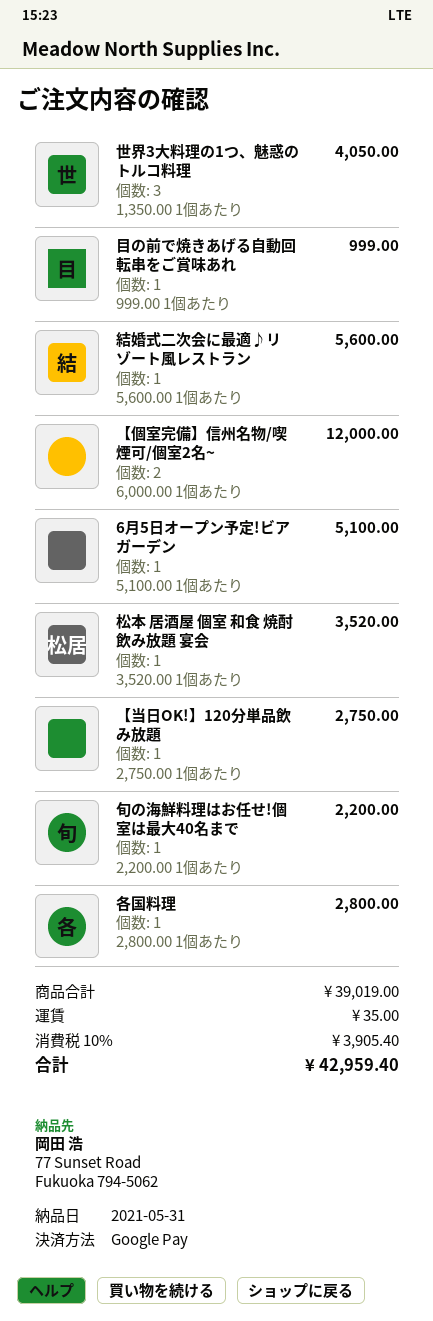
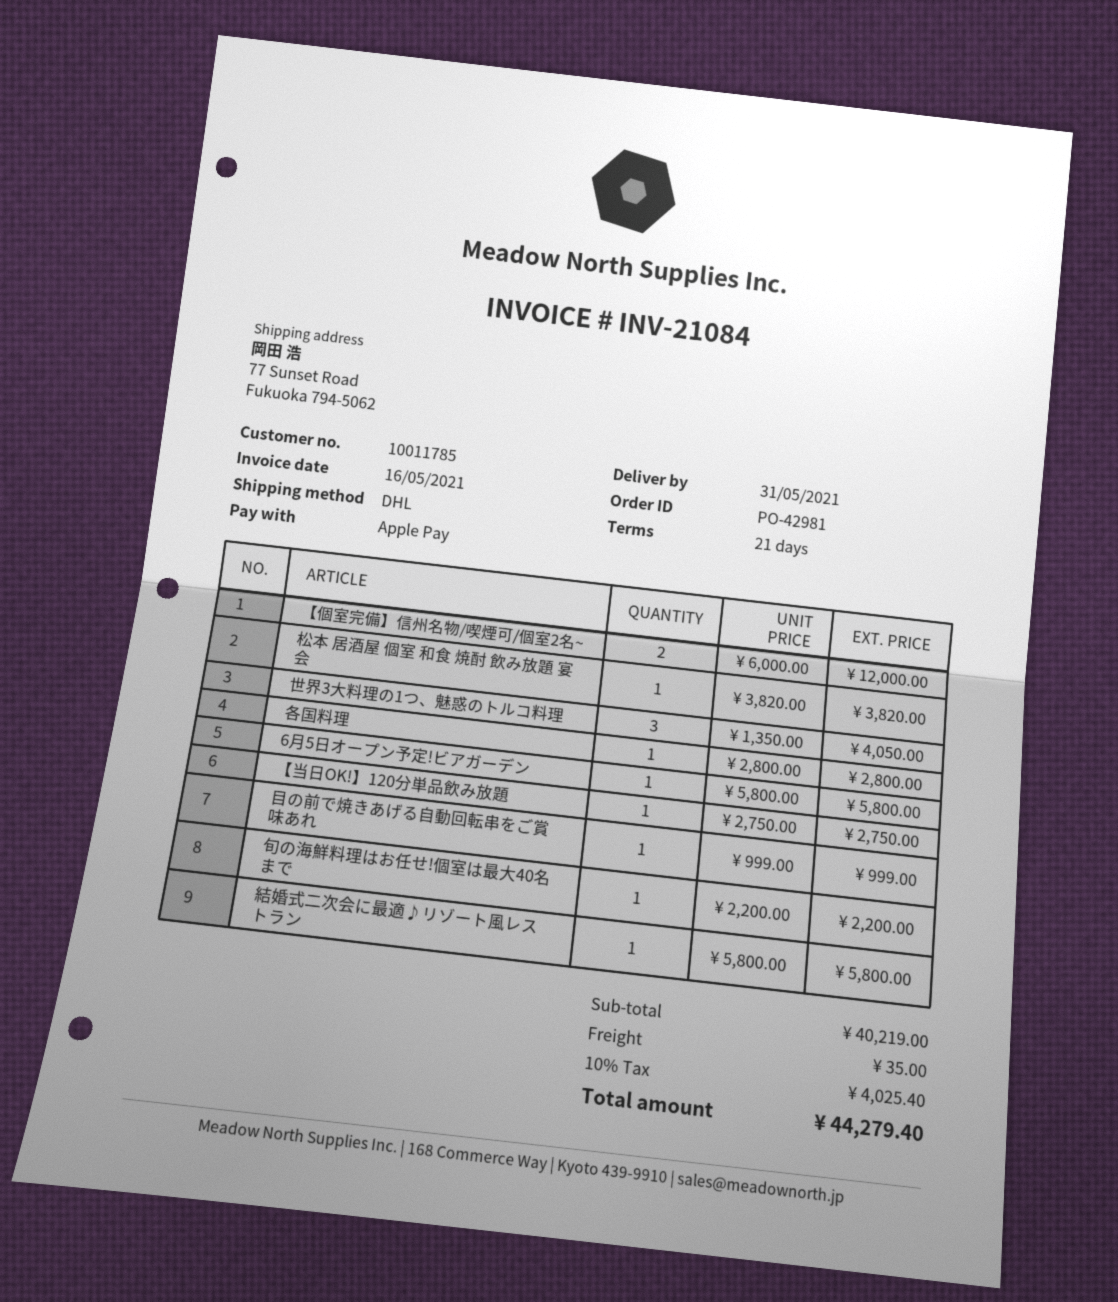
payment method: Google Pay -> Apple Pay
結婚式二次会に最適♪リゾート風レストラン: 1 x 5600.00 = 5600.00 -> 1 x 5800.00 = 5800.00
6月5日オープン予定!ビアガーデン: 1 x 5100.00 = 5100.00 -> 1 x 5800.00 = 5800.00
松本 居酒屋 個室 和食 焼酎 飲み放題 宴会: 1 x 3520.00 = 3520.00 -> 1 x 3820.00 = 3820.00
subtotal: 39019.00 -> 40219.00
tax: 10% = 3905.40 -> 10% = 4025.40
total: 42959.40 -> 44279.40

